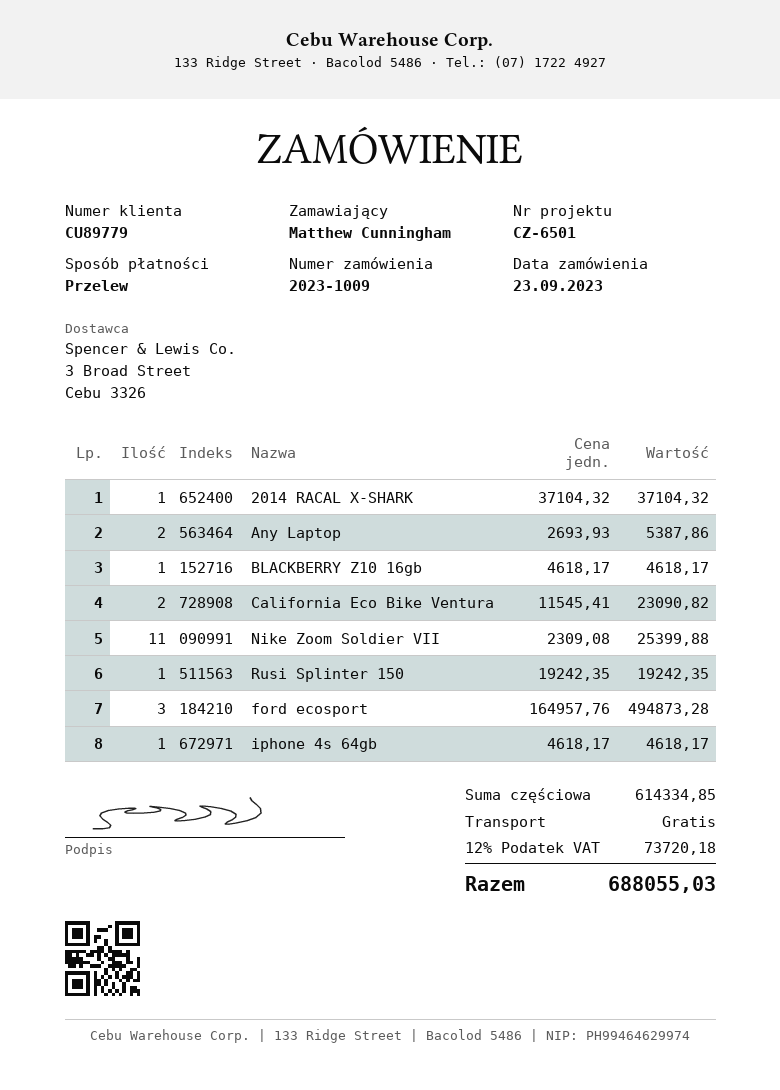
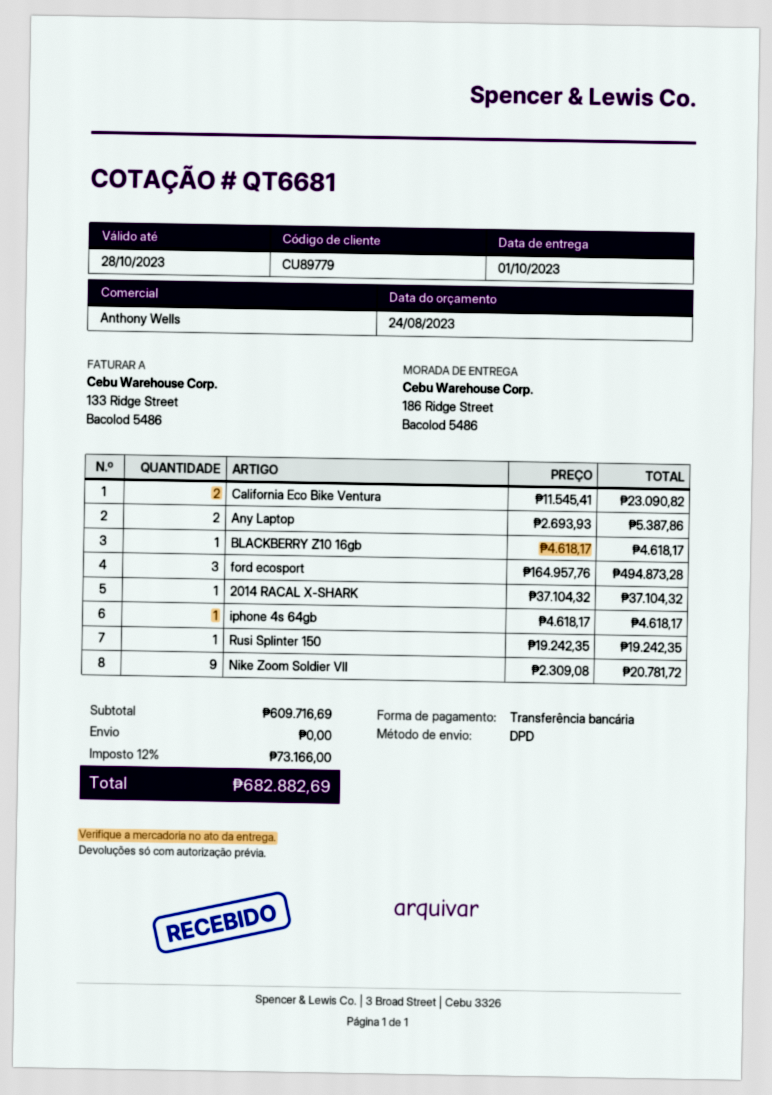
Nike Zoom Soldier VII: 11 x 2309.08 = 25399.88 -> 9 x 2309.08 = 20781.72
subtotal: 614334.85 -> 609716.69
tax: 12% = 73720.18 -> 12% = 73166.00
total: 688055.03 -> 682882.69

